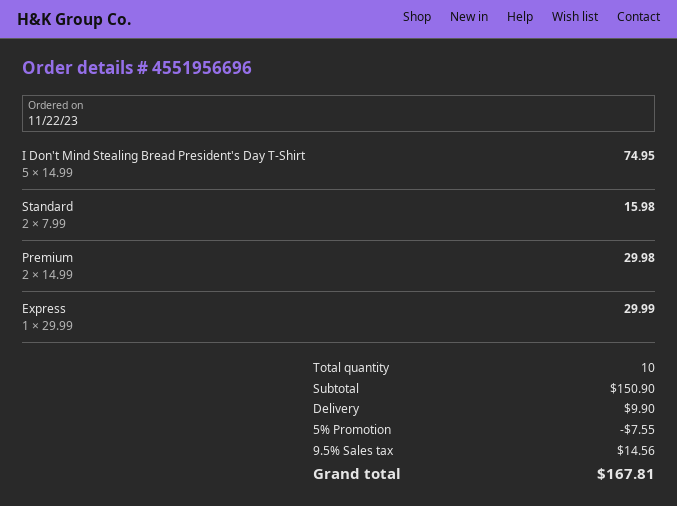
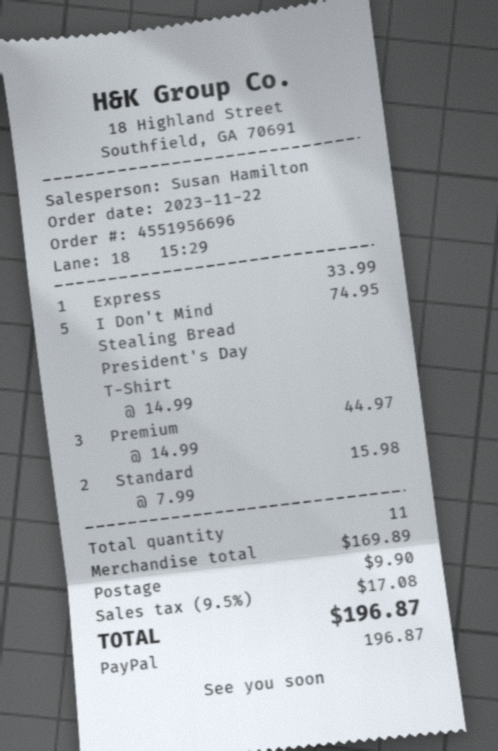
Premium: 2 x 14.99 = 29.98 -> 3 x 14.99 = 44.97
Express: 1 x 29.99 = 29.99 -> 1 x 33.99 = 33.99
total quantity: 10 -> 11
subtotal: 150.90 -> 169.89
discount: 5% = 7.55 -> none
tax: 9.5% = 14.56 -> 9.5% = 17.08
total: 167.81 -> 196.87

